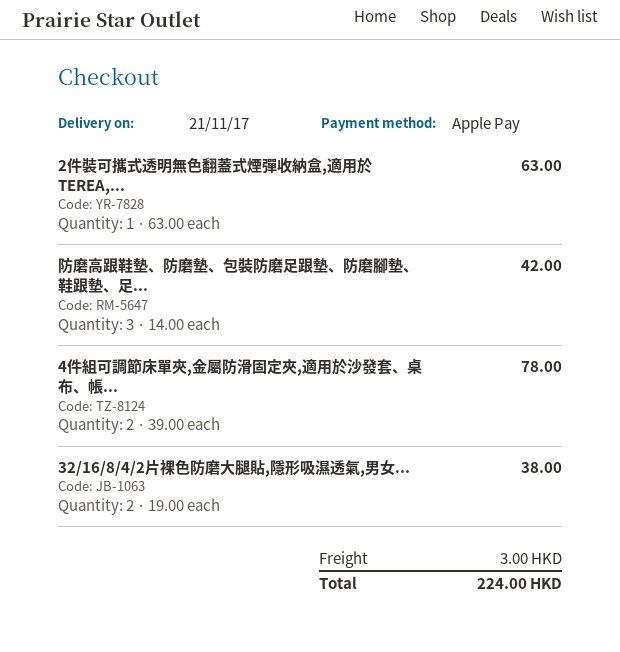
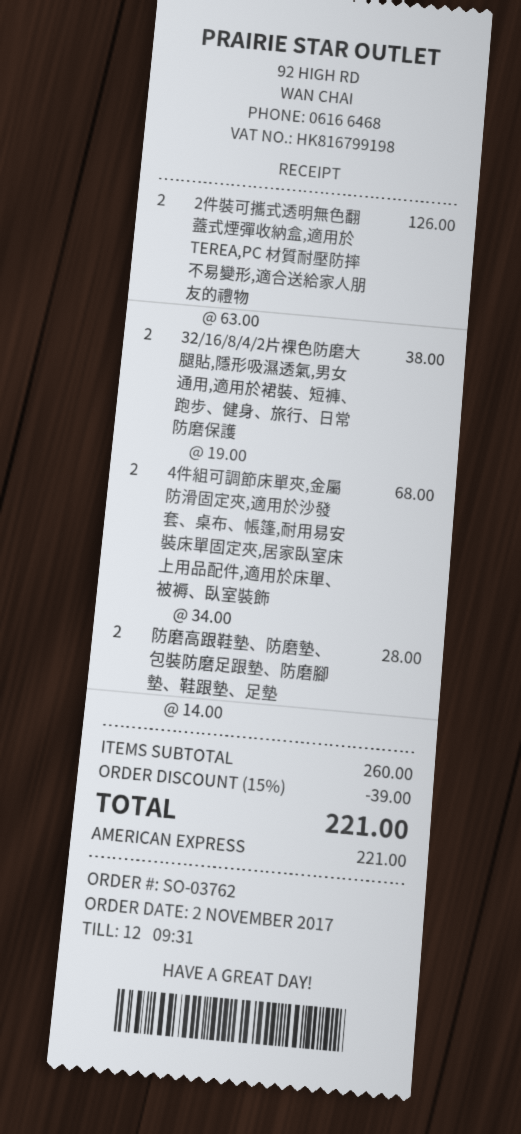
payment method: Apple Pay -> American Express
2件裝可攜式透明無色翻蓋式煙彈收納盒,適用於 TEREA,...: 1 x 63.00 = 63.00 -> 2 x 63.00 = 126.00
防磨高跟鞋墊、防磨墊、包裝防磨足跟墊、防磨腳墊、鞋跟墊、足...: 3 x 14.00 = 42.00 -> 2 x 14.00 = 28.00
4件組可調節床單夾,金屬防滑固定夾,適用於沙發套、桌布、帳...: 2 x 39.00 = 78.00 -> 2 x 34.00 = 68.00
discount: none -> 15% = 39.00
shipping: 3.00 -> none
total: 224.00 -> 221.00

